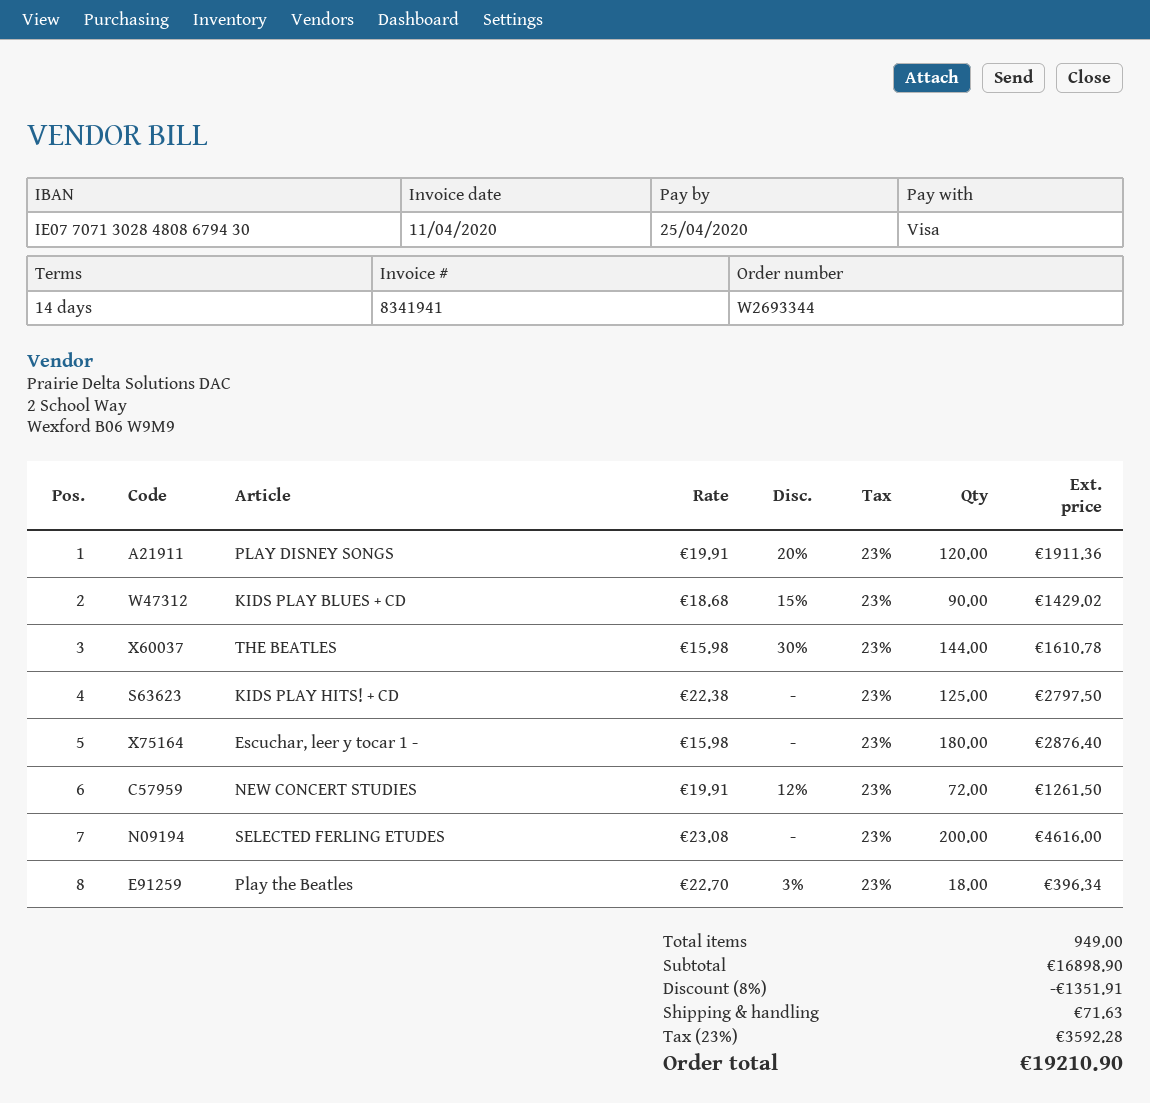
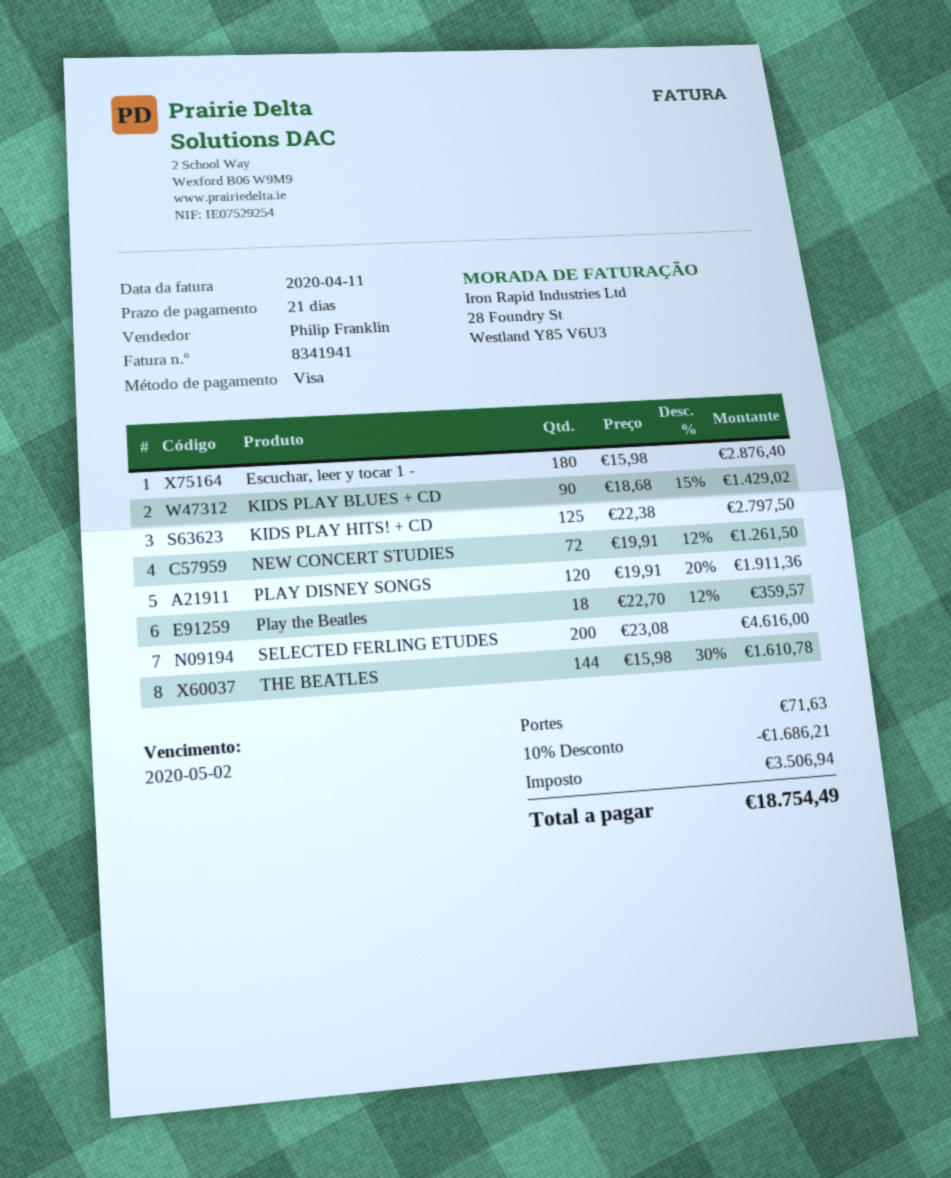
payment terms: 14 days -> 21 days
due date: 2020-04-25 -> 2020-05-02
Play the Beatles: 18 x 22.70 - 3% = 396.34 -> 18 x 22.70 - 12% = 359.57
discount: 8% = 1351.91 -> 10% = 1686.21
tax: 3592.28 -> 3506.94
total: 19210.90 -> 18754.49

